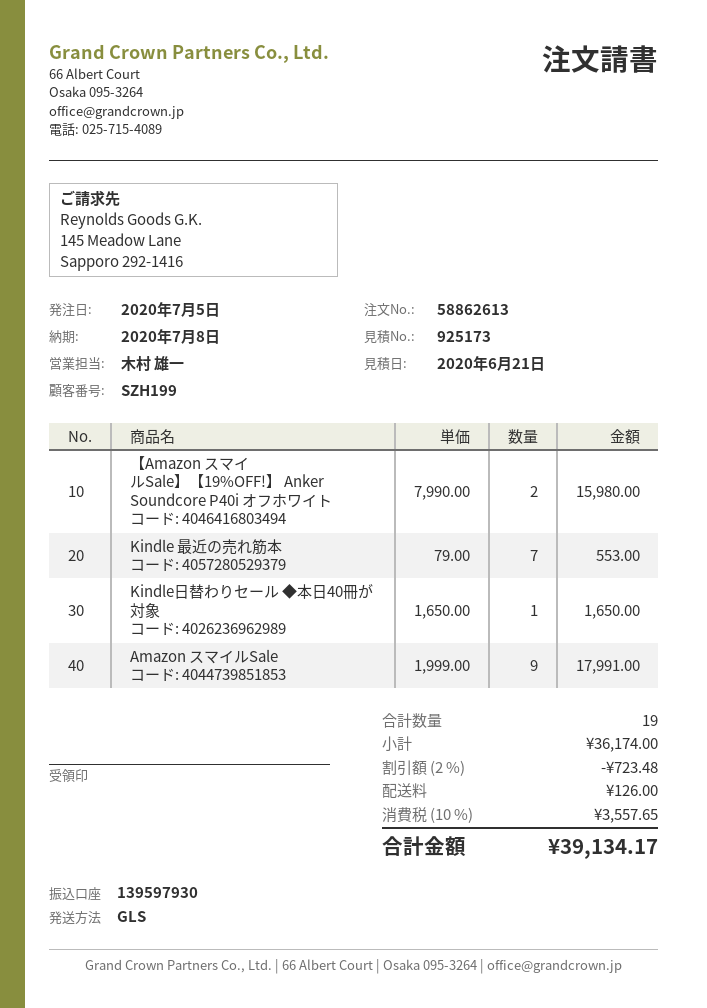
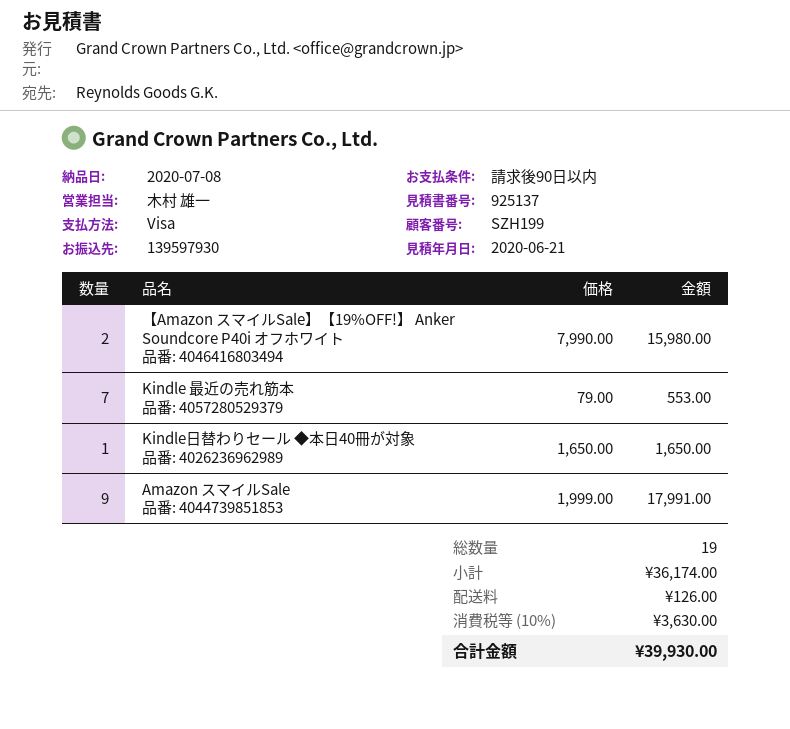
quote number: 925173 -> 925137
discount: 2% = 723.48 -> none
tax: 10% = 3557.65 -> 10% = 3630.00
total: 39134.17 -> 39930.00

